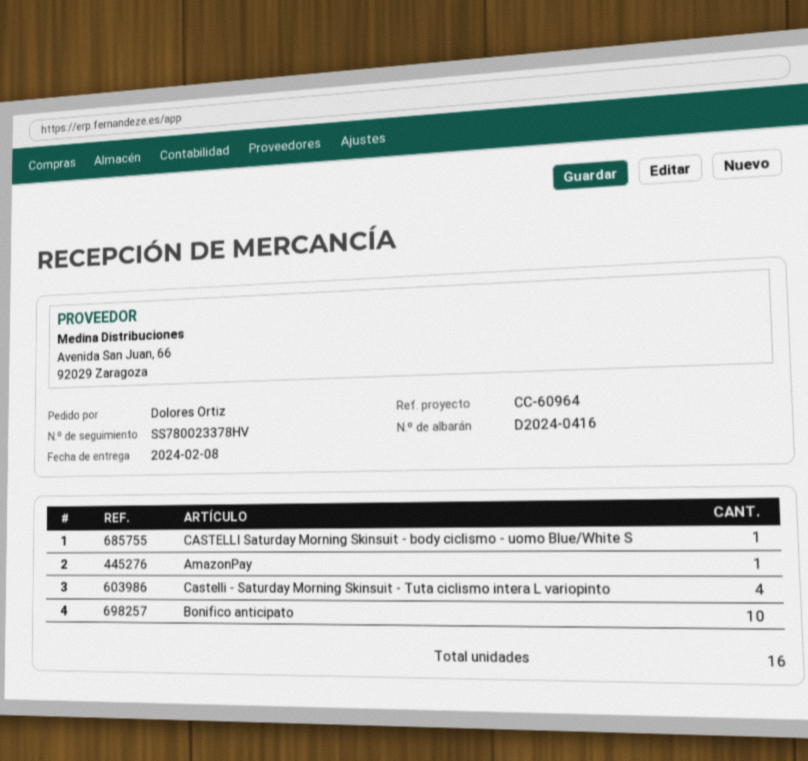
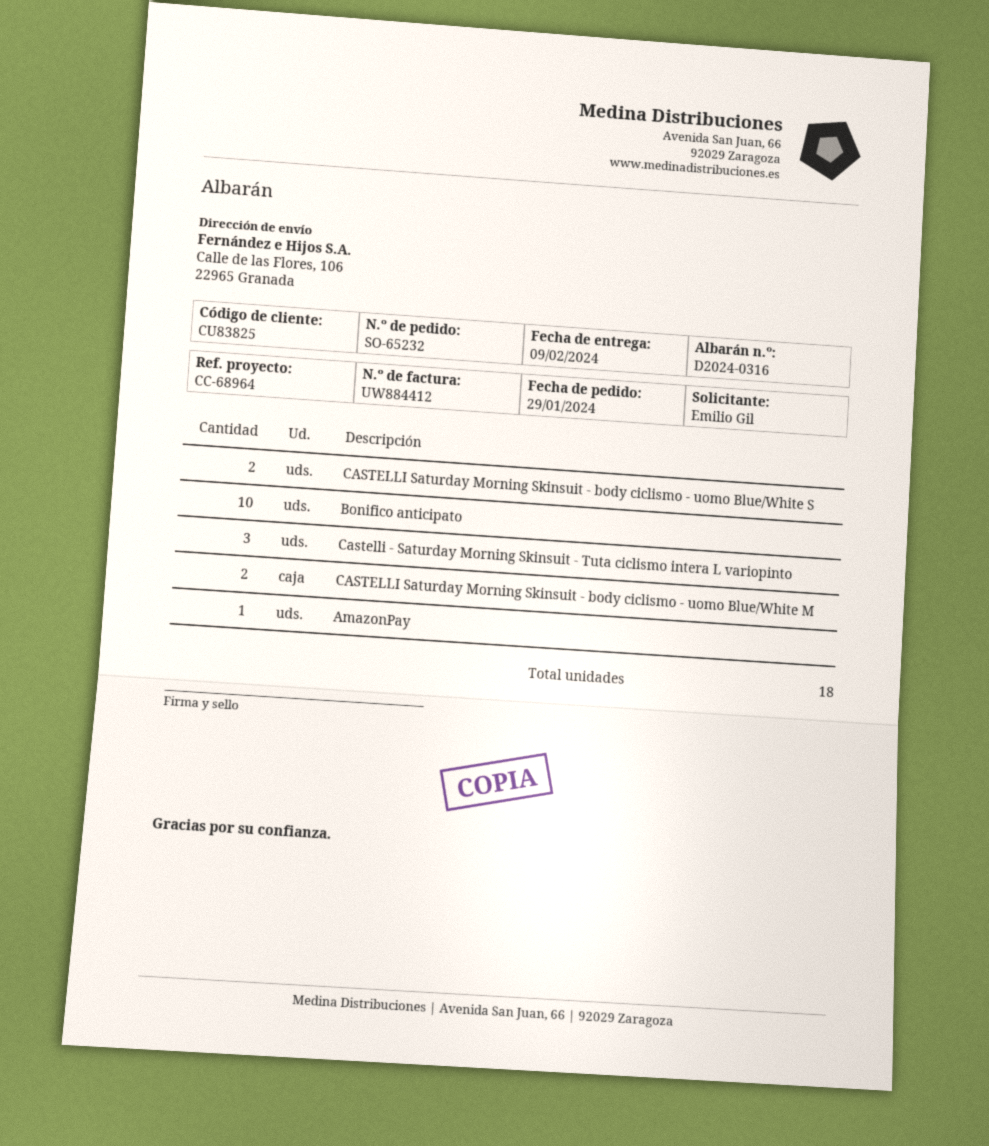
delivery note number: D2024-0416 -> D2024-0316
delivery date: 2024-02-08 -> 2024-02-09
reference: CC-60964 -> CC-68964
ordered by: Dolores Ortiz -> Emilio Gil
CASTELLI Saturday Morning Skinsuit - body ciclismo - uomo Blue/White S: 1 -> 2
Castelli - Saturday Morning Skinsuit - Tuta ciclismo intera L variopinto: 4 -> 3
CASTELLI Saturday Morning Skinsuit - body ciclismo - uomo Blue/White M: none -> 2
total quantity: 16 -> 18

